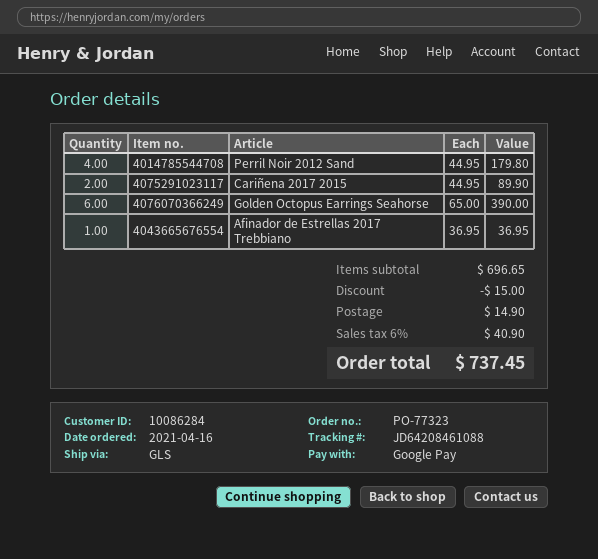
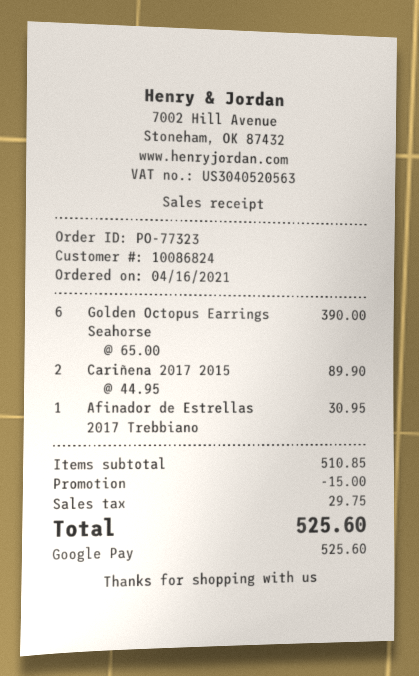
customer number: 10086284 -> 10086824
Perril Noir 2012 Sand: 4 x 44.95 = 179.80 -> none
Afinador de Estrellas 2017 Trebbiano: 1 x 36.95 = 36.95 -> 1 x 30.95 = 30.95
subtotal: 696.65 -> 510.85
shipping: 14.90 -> none
tax: 40.90 -> 29.75
total: 737.45 -> 525.60

